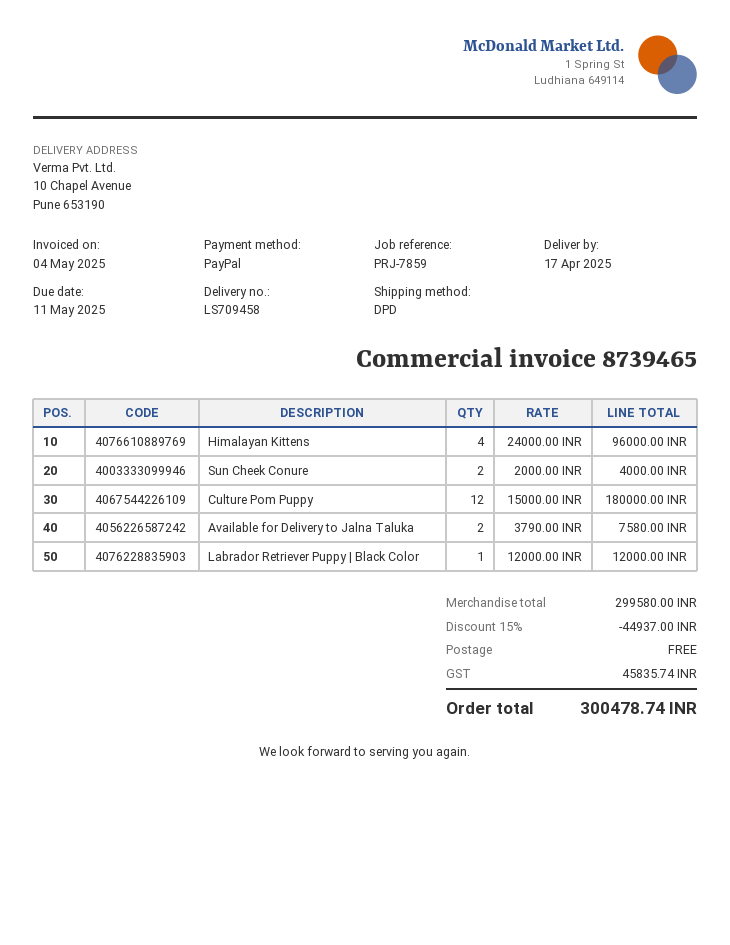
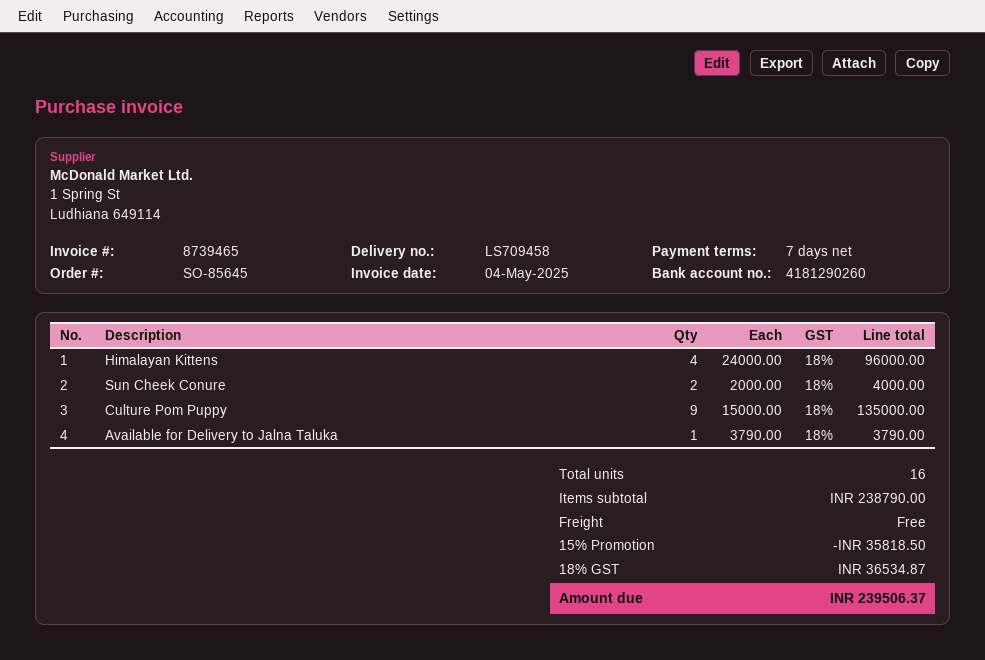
Culture Pom Puppy: 12 x 15000.00 = 180000.00 -> 9 x 15000.00 = 135000.00
Available for Delivery to Jalna Taluka: 2 x 3790.00 = 7580.00 -> 1 x 3790.00 = 3790.00
Labrador Retriever Puppy | Black Color: 1 x 12000.00 = 12000.00 -> none
subtotal: 299580.00 -> 238790.00
discount: 15% = 44937.00 -> 15% = 35818.50
tax: 45835.74 -> 36534.87
total: 300478.74 -> 239506.37

